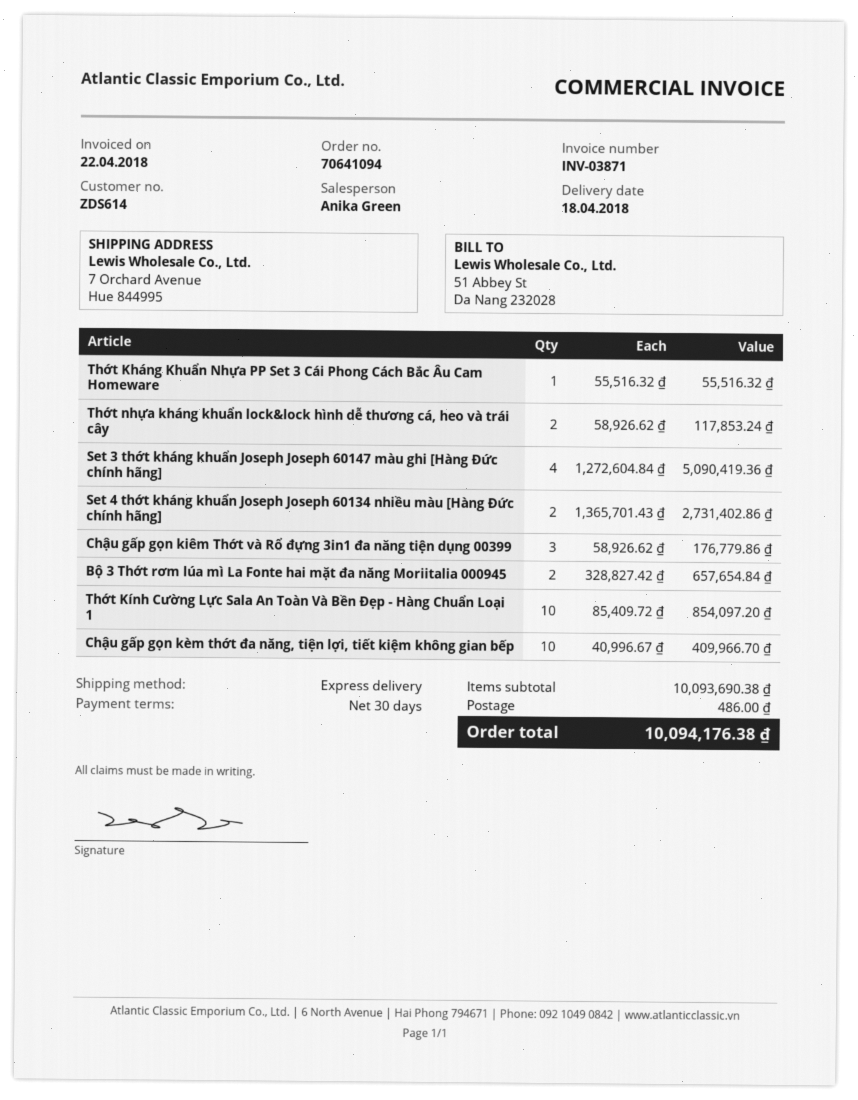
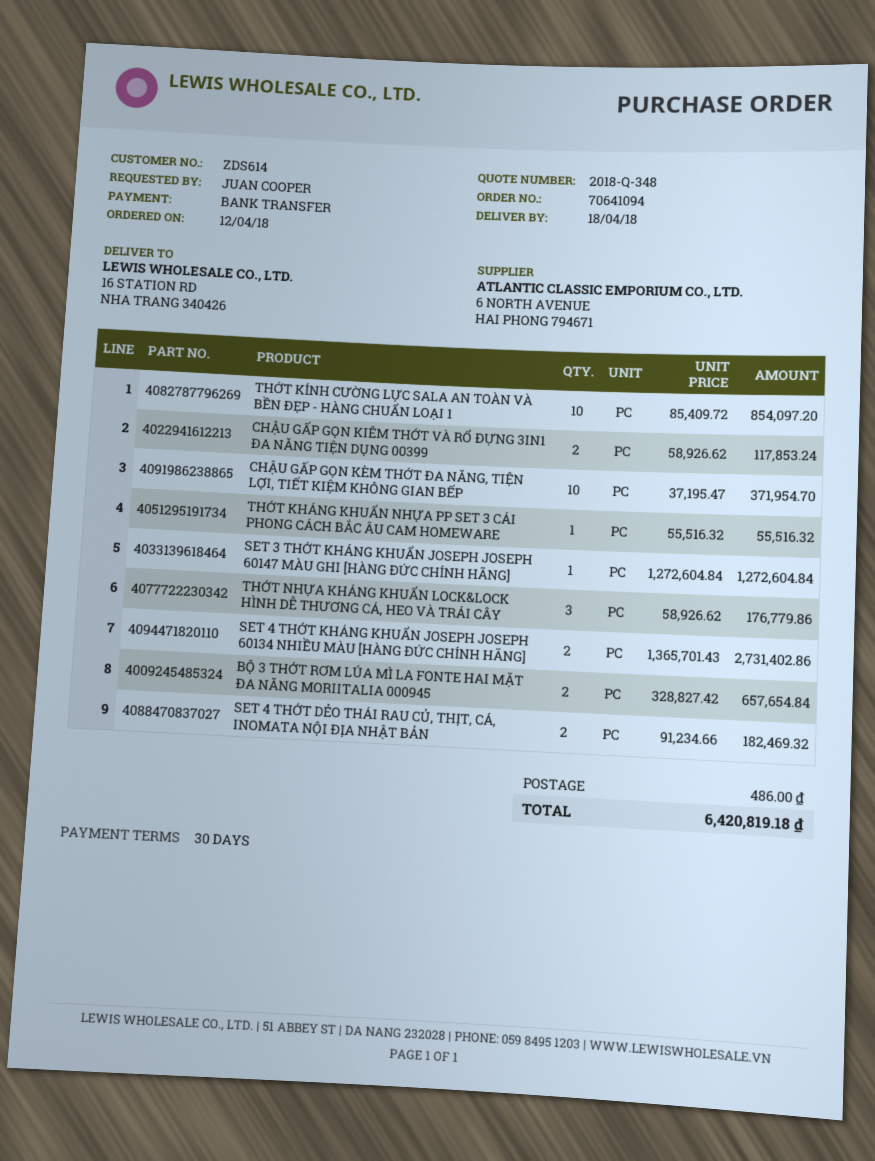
ship to: 7 Orchard Avenue, Hue 844995 -> 16 STATION RD, NHA TRANG 340426
Thớt nhựa kháng khuẩn lock&lock hình dễ thương cá, heo và trái cây: 2 x 58926.62 = 117853.24 -> 3 x 58926.62 = 176779.86
Set 3 thớt kháng khuẩn Joseph Joseph 60147 màu ghi [Hàng Đức chính hãng]: 4 x 1272604.84 = 5090419.36 -> 1 x 1272604.84 = 1272604.84
Chậu gấp gọn kiêm Thớt và Rổ đựng 3in1 đa năng tiện dụng 00399: 3 x 58926.62 = 176779.86 -> 2 x 58926.62 = 117853.24
Chậu gấp gọn kèm thớt đa năng, tiện lợi, tiết kiệm không gian bếp: 10 x 40996.67 = 409966.70 -> 10 x 37195.47 = 371954.70
SET 4 THỚT DẺO THÁI RAU CỦ, THỊT, CÁ, INOMATA NỘI ĐỊA NHẬT BẢN: none -> 2 x 91234.66 = 182469.32
total: 10094176.38 -> 6420819.18

